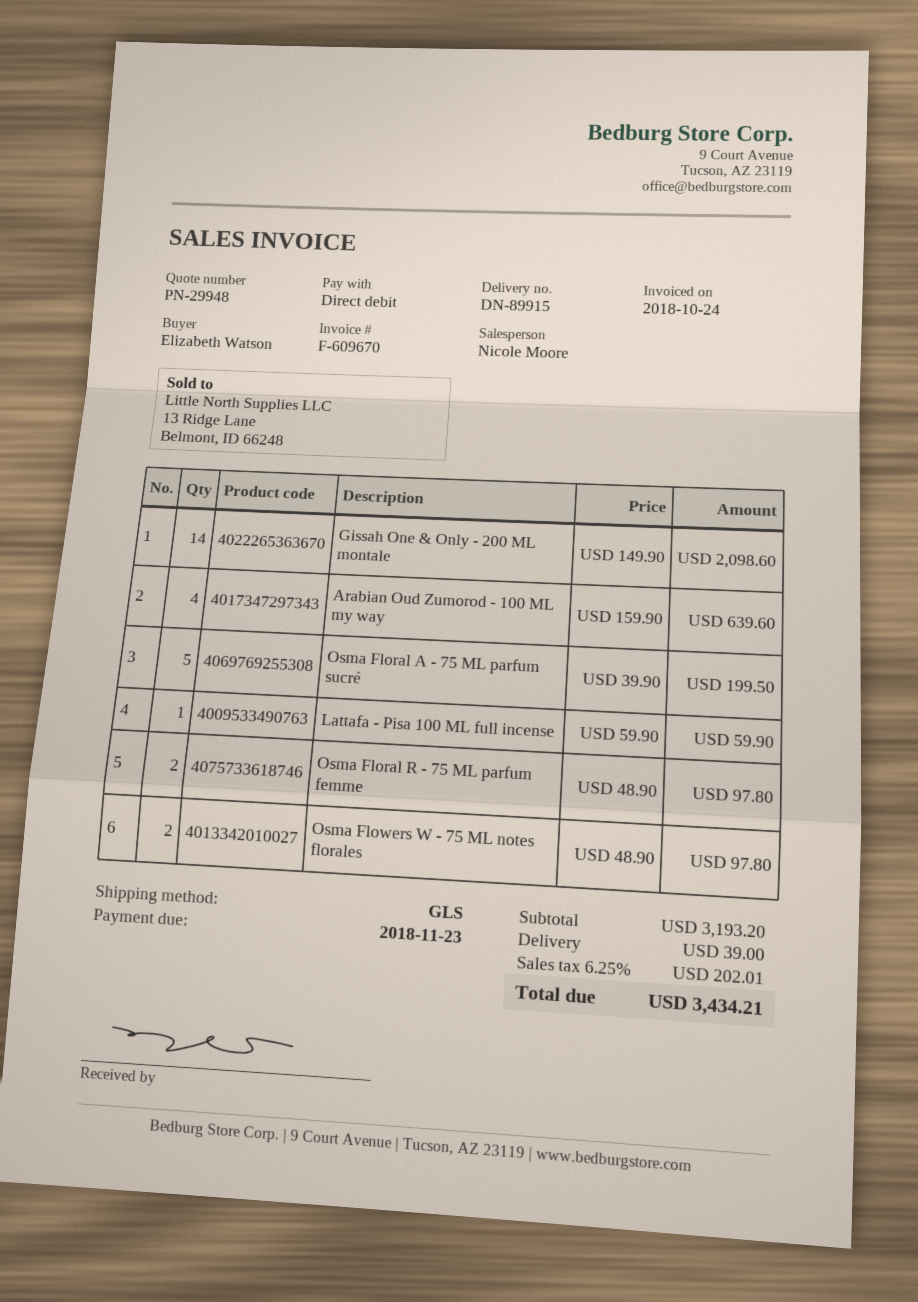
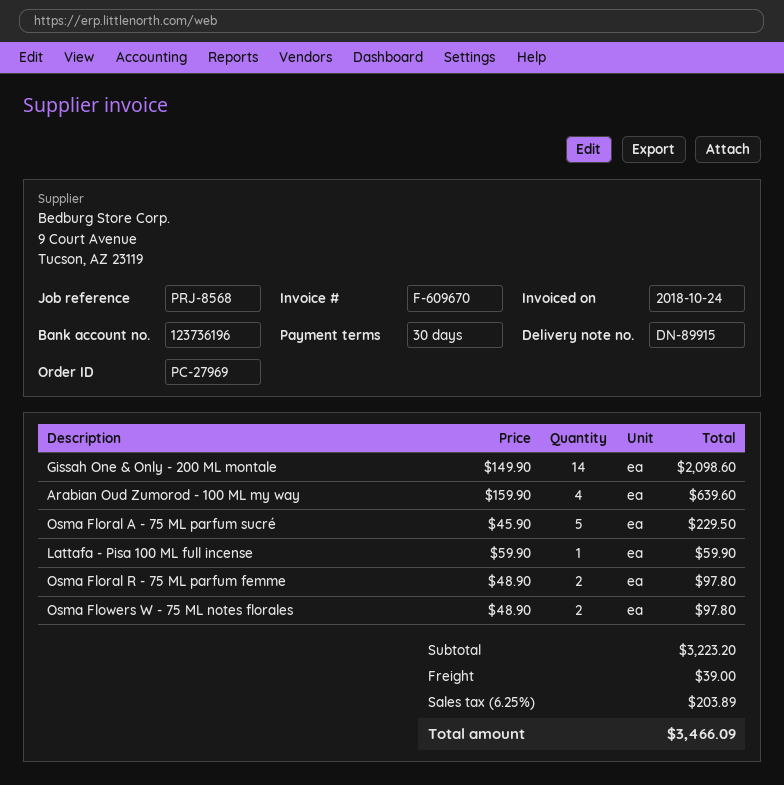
Osma Floral A - 75 ML parfum sucré: 5 x 39.90 = 199.50 -> 5 x 45.90 = 229.50
subtotal: 3193.20 -> 3223.20
tax: 6.25% = 202.01 -> 6.25% = 203.89
total: 3434.21 -> 3466.09

